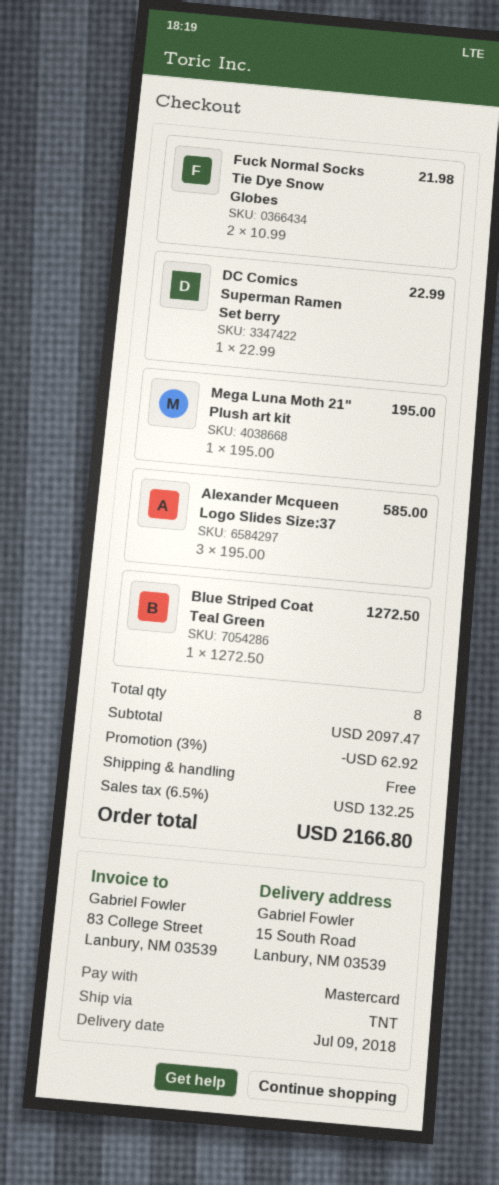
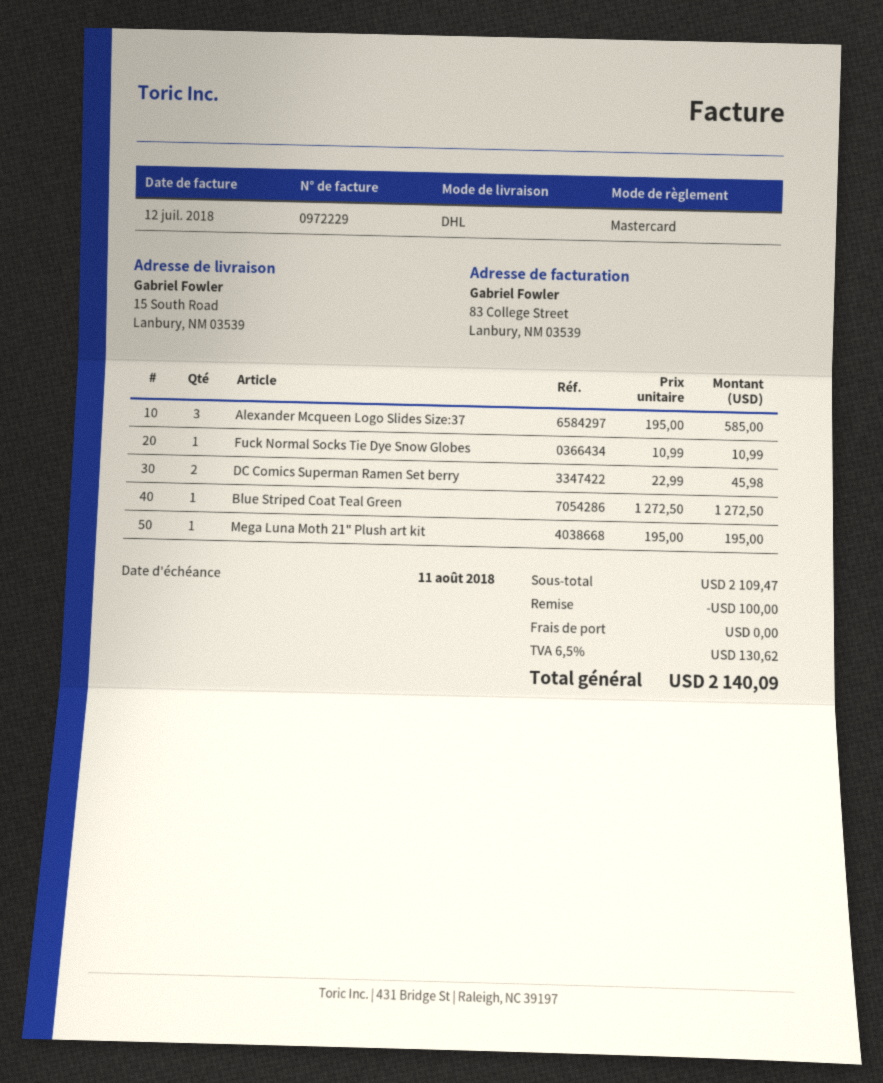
shipping method: TNT -> DHL
Fuck Normal Socks Tie Dye Snow Globes: 2 x 10.99 = 21.98 -> 1 x 10.99 = 10.99
DC Comics Superman Ramen Set berry: 1 x 22.99 = 22.99 -> 2 x 22.99 = 45.98
subtotal: 2097.47 -> 2109.47
discount: 62.92 -> 100.00
tax: 6.5% = 132.25 -> 6.5% = 130.62
total: 2166.80 -> 2140.09

